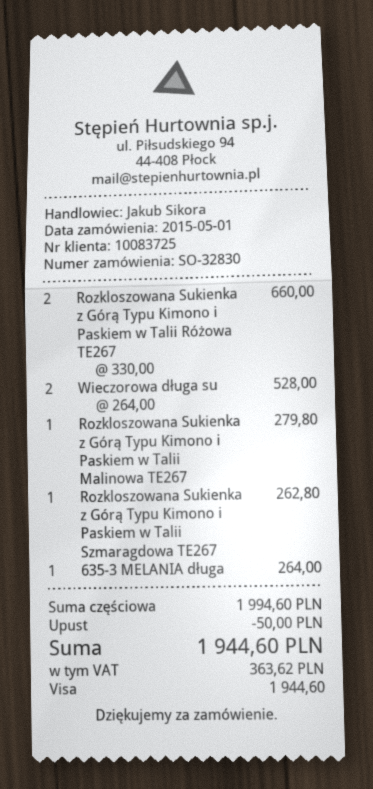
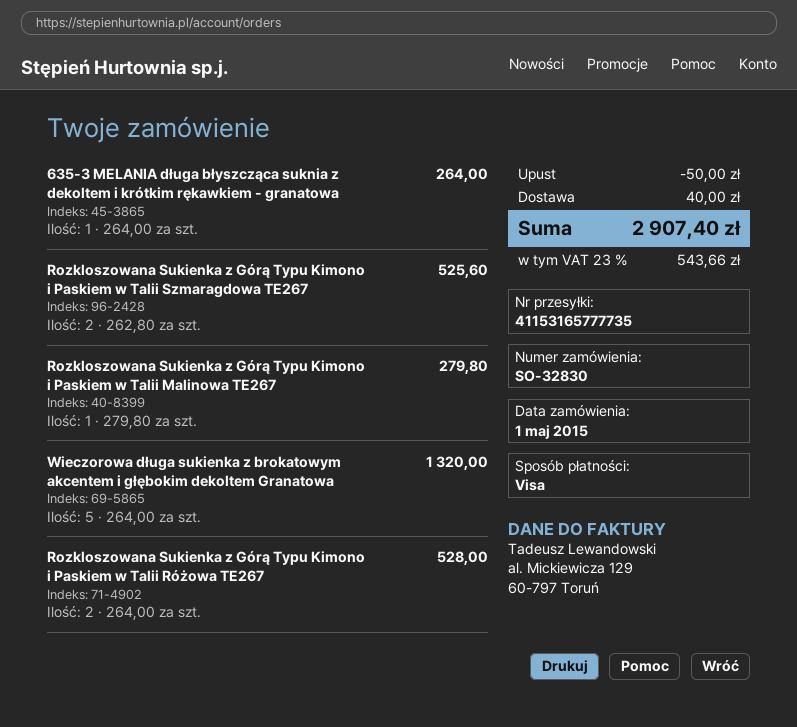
Rozkloszowana Sukienka z Górą Typu Kimono i Paskiem w Talii Różowa TE267: 2 x 330.00 = 660.00 -> 2 x 264.00 = 528.00
Wieczorowa długa su: 2 x 264.00 = 528.00 -> 5 x 264.00 = 1320.00
Rozkloszowana Sukienka z Górą Typu Kimono i Paskiem w Talii Szmaragdowa TE267: 1 x 262.80 = 262.80 -> 2 x 262.80 = 525.60
shipping: none -> 40.00
tax: 363.62 -> 543.66
total: 1944.60 -> 2907.40

